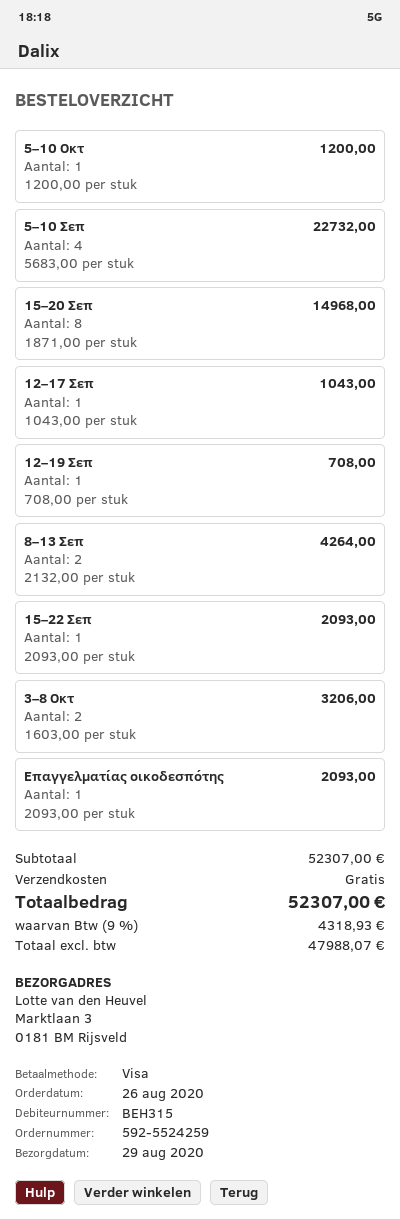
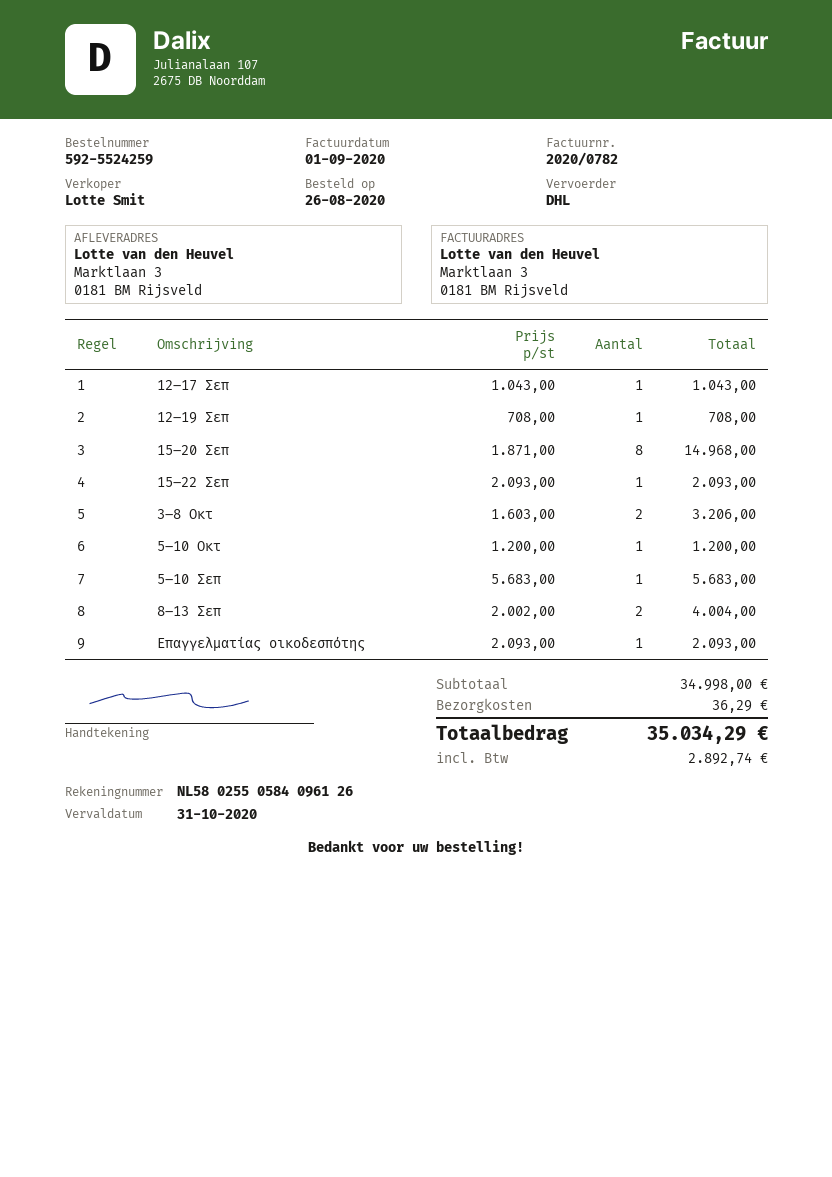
5–10 Σεπ: 4 x 5683.00 = 22732.00 -> 1 x 5683.00 = 5683.00
8–13 Σεπ: 2 x 2132.00 = 4264.00 -> 2 x 2002.00 = 4004.00
subtotal: 52307.00 -> 34998.00
shipping: 0.00 -> 36.29
tax: 4318.93 -> 2892.74
total: 52307.00 -> 35034.29

